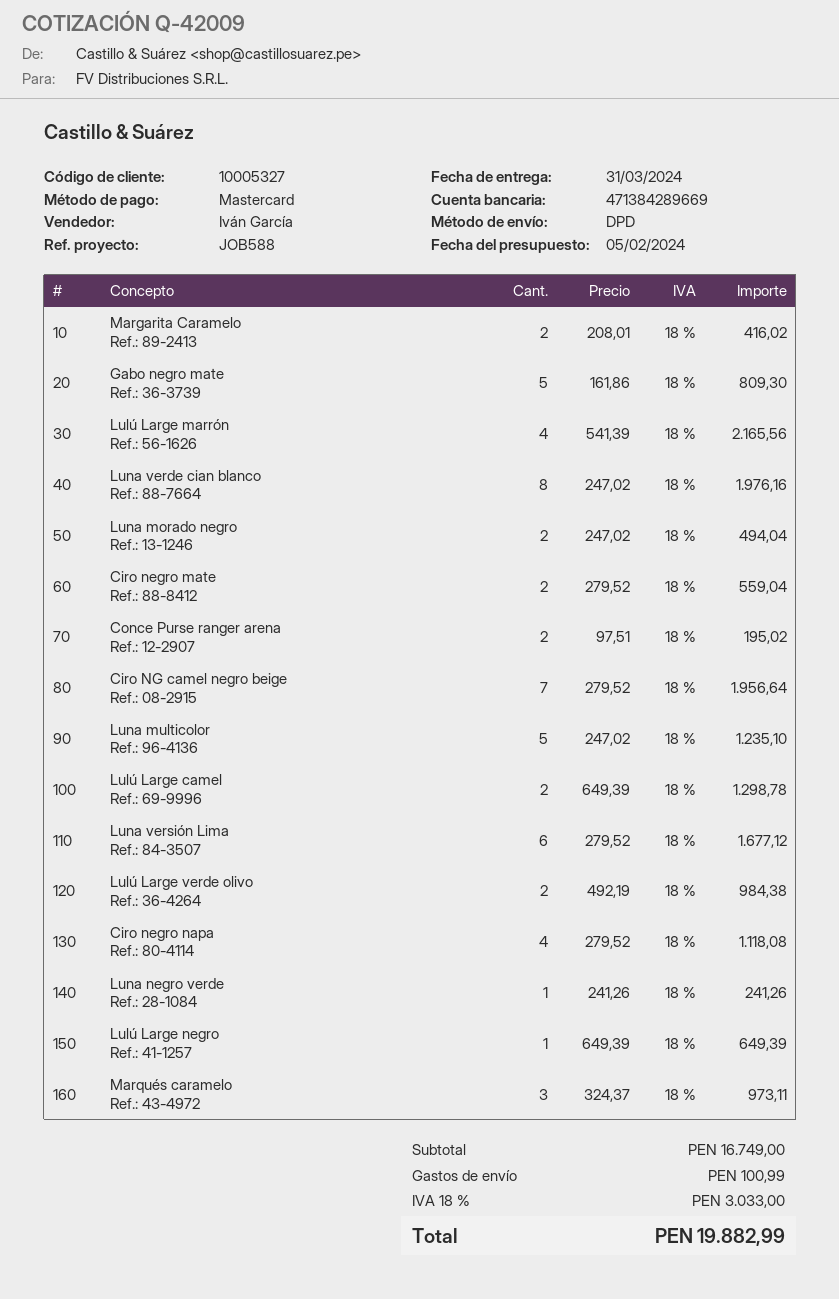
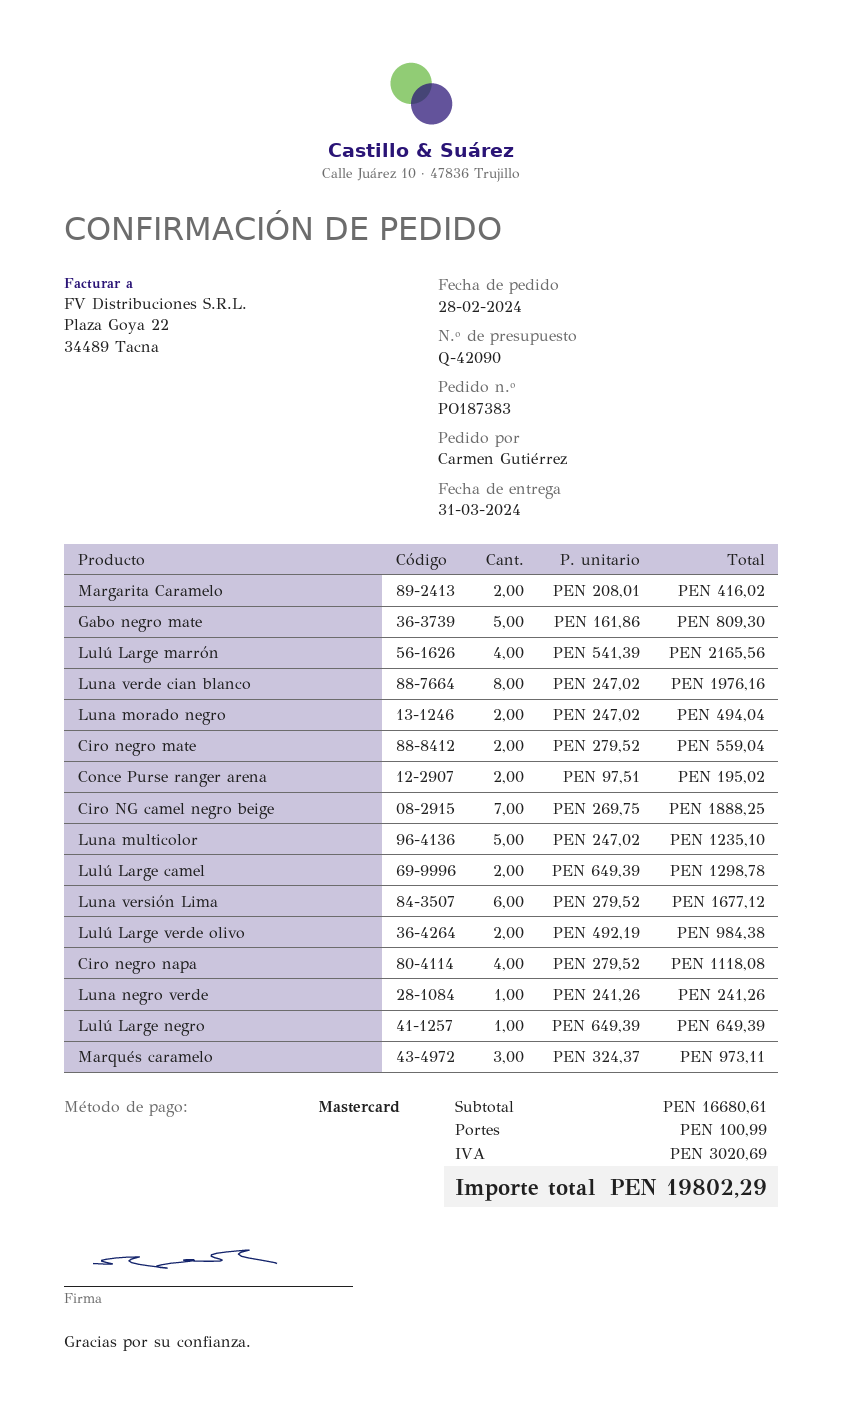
quote number: Q-42009 -> Q-42090
Ciro NG camel negro beige: 7 x 279.52 = 1956.64 -> 7 x 269.75 = 1888.25
subtotal: 16749.00 -> 16680.61
tax: 3033.00 -> 3020.69
total: 19882.99 -> 19802.29

